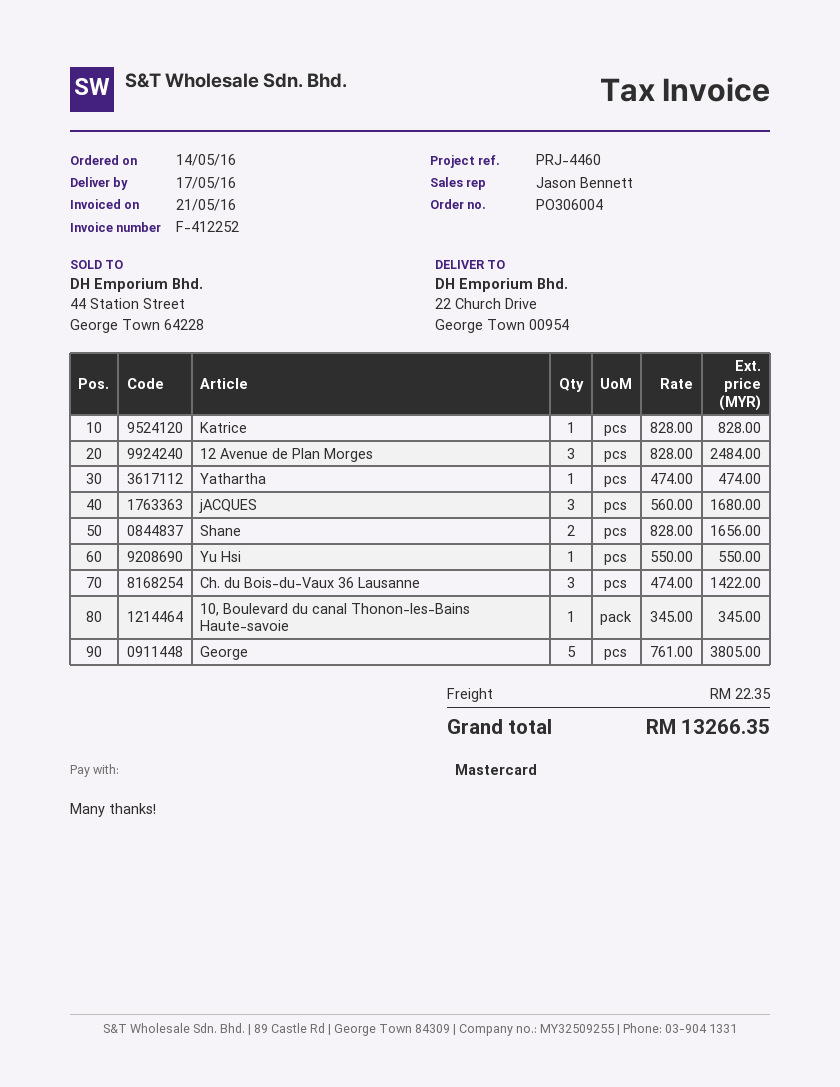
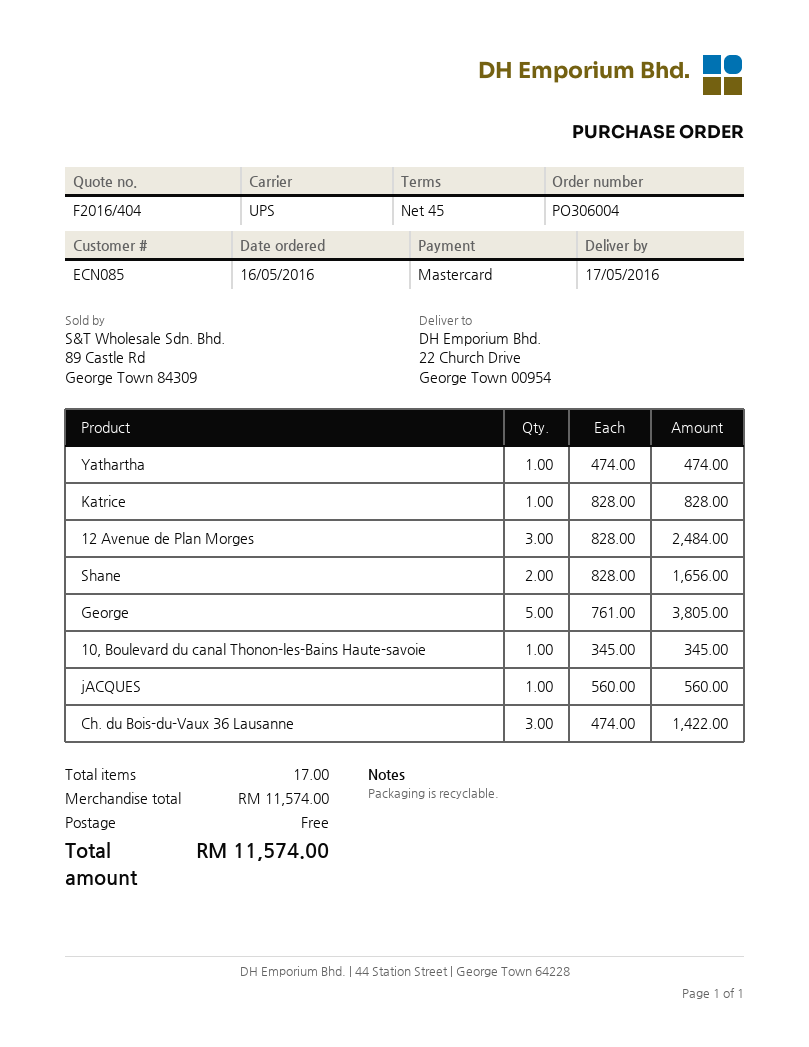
order date: 2016-05-14 -> 2016-05-16
jACQUES: 3 x 560.00 = 1680.00 -> 1 x 560.00 = 560.00
Yu Hsi: 1 x 550.00 = 550.00 -> none
shipping: 22.35 -> 0.00
total: 13266.35 -> 11574.00

